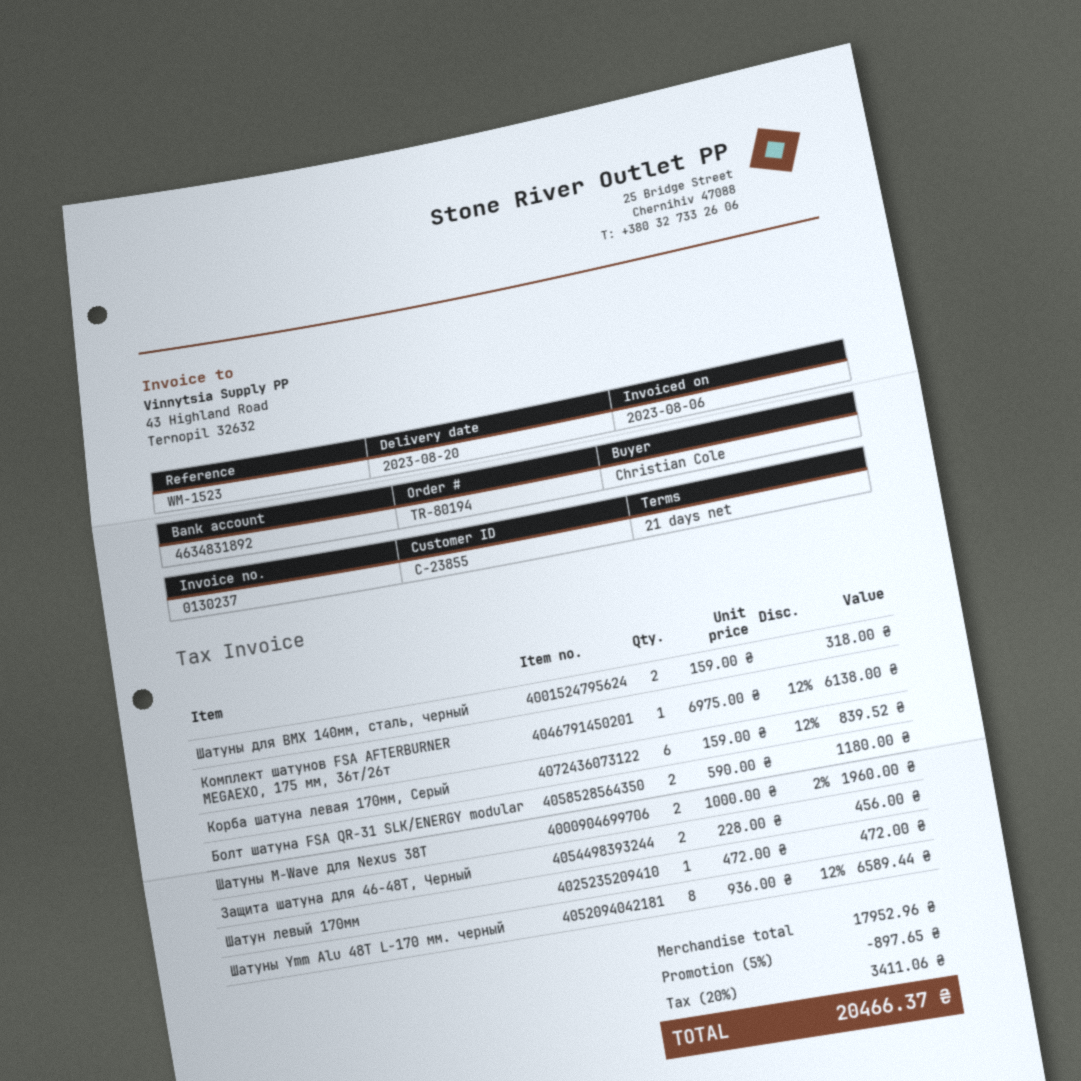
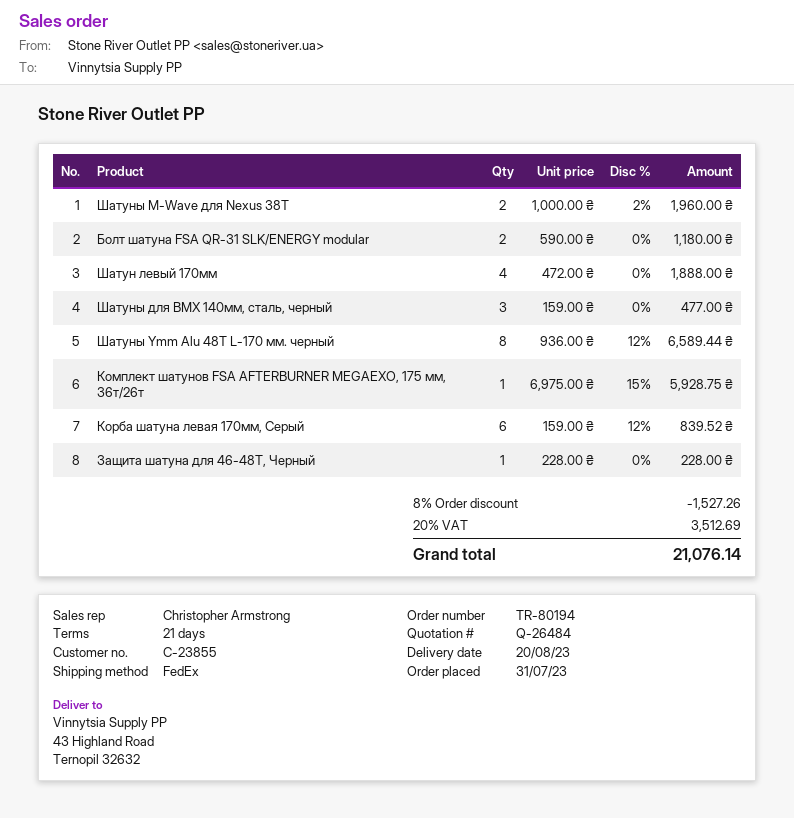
Шатуны для BMX 140мм, сталь, черный: 2 x 159.00 = 318.00 -> 3 x 159.00 = 477.00
Комплект шатунов FSA AFTERBURNER MEGAEXO, 175 мм, 36т/26т: 1 x 6975.00 - 12% = 6138.00 -> 1 x 6975.00 - 15% = 5928.75
Защита шатуна для 46-48Т, Черный: 2 x 228.00 = 456.00 -> 1 x 228.00 = 228.00
Шатун левый 170мм: 1 x 472.00 = 472.00 -> 4 x 472.00 = 1888.00
discount: 5% = 897.65 -> 8% = 1527.26
tax: 20% = 3411.06 -> 20% = 3512.69
total: 20466.37 -> 21076.14

